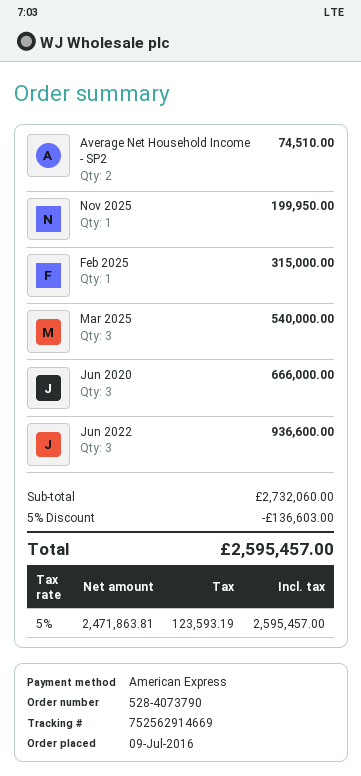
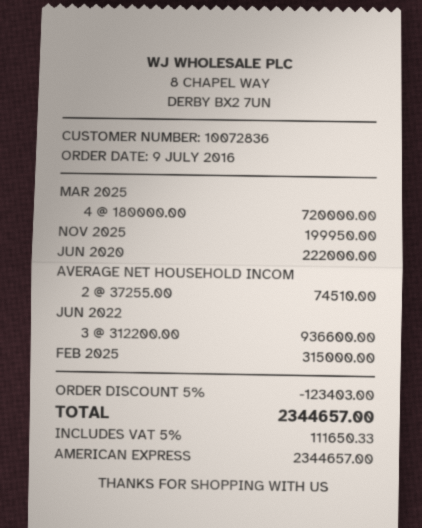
Mar 2025: 3 for 540000.00 -> 4 for 720000.00
Jun 2020: 3 for 666000.00 -> 1 for 222000.00
discount: 5% = 136603.00 -> 5% = 123403.00
tax: 5% = 123593.19 -> 5% = 111650.33
total: 2595457.00 -> 2344657.00

